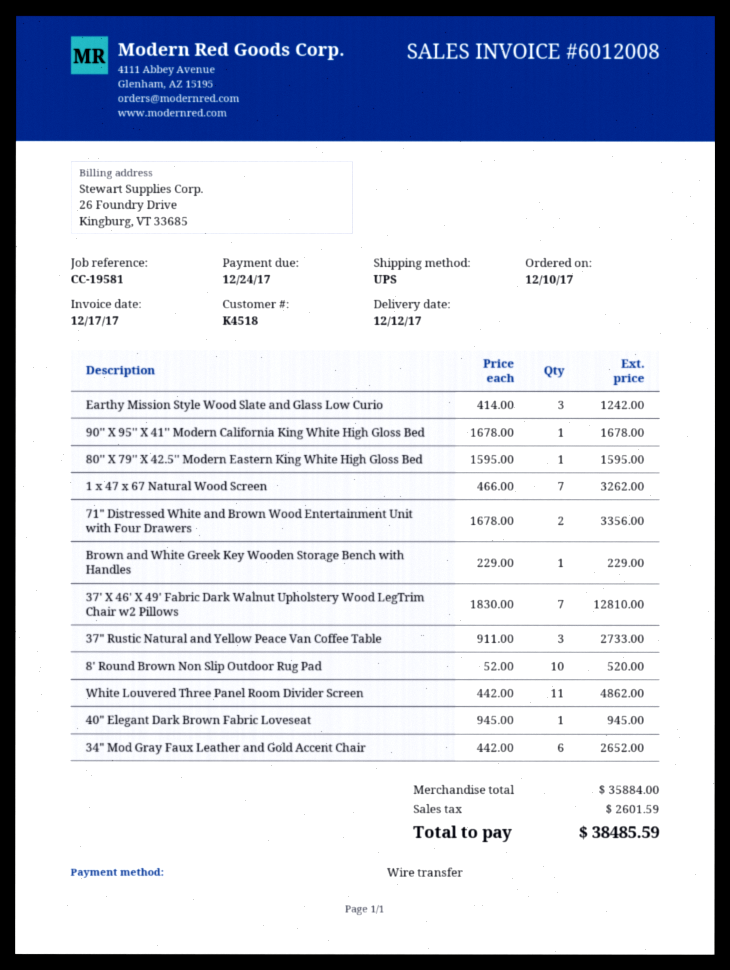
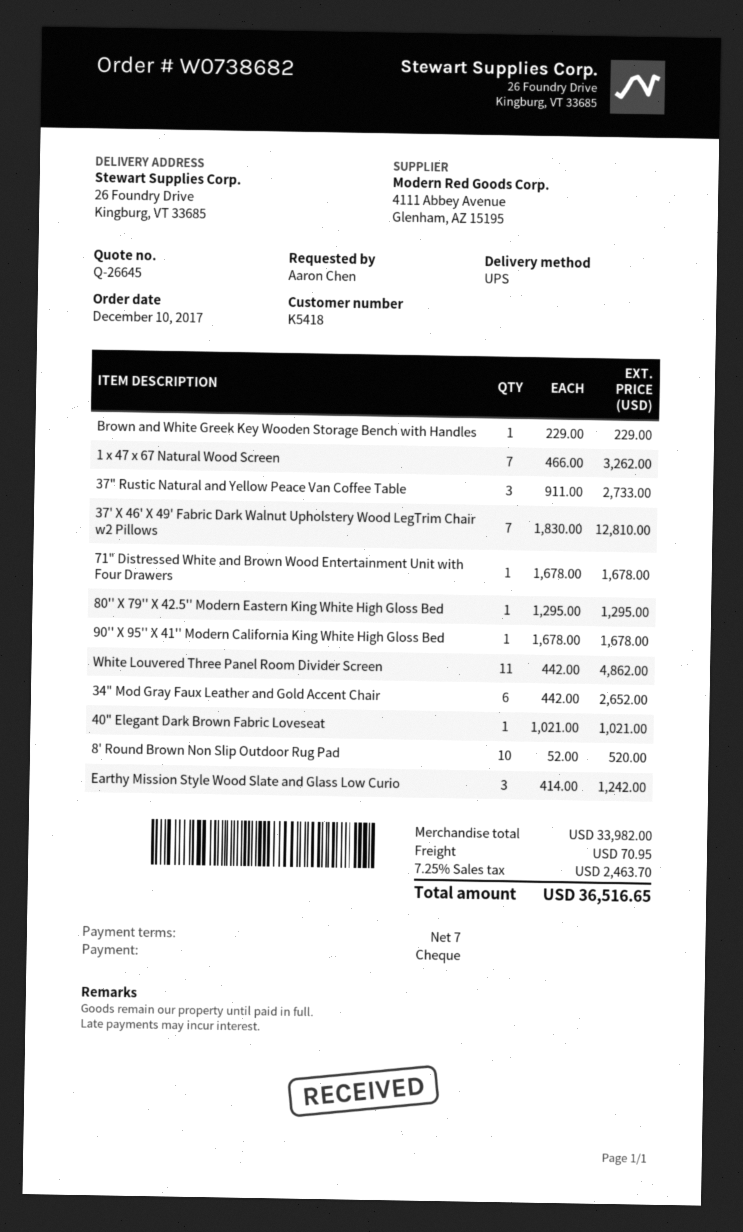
customer number: K4518 -> K5418
payment method: bank transfer -> cheque
80'' X 79'' X 42.5'' Modern Eastern King White High Gloss Bed: 1 x 1595.00 = 1595.00 -> 1 x 1295.00 = 1295.00
71" Distressed White and Brown Wood Entertainment Unit with Four Drawers: 2 x 1678.00 = 3356.00 -> 1 x 1678.00 = 1678.00
40" Elegant Dark Brown Fabric Loveseat: 1 x 945.00 = 945.00 -> 1 x 1021.00 = 1021.00
subtotal: 35884.00 -> 33982.00
shipping: none -> 70.95
tax: 2601.59 -> 2463.70
total: 38485.59 -> 36516.65

